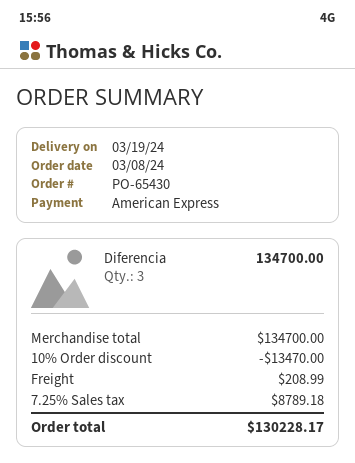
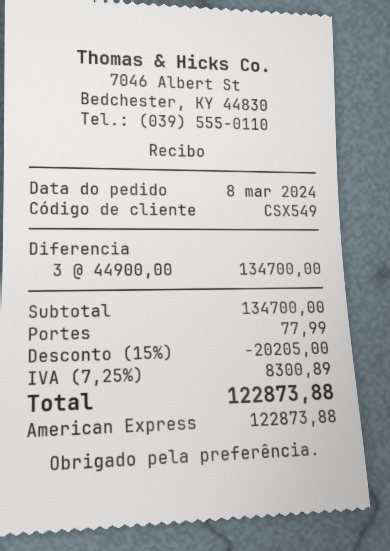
discount: 10% = 13470.00 -> 15% = 20205.00
shipping: 208.99 -> 77.99
tax: 7.25% = 8789.18 -> 7.25% = 8300.89
total: 130228.17 -> 122873.88

